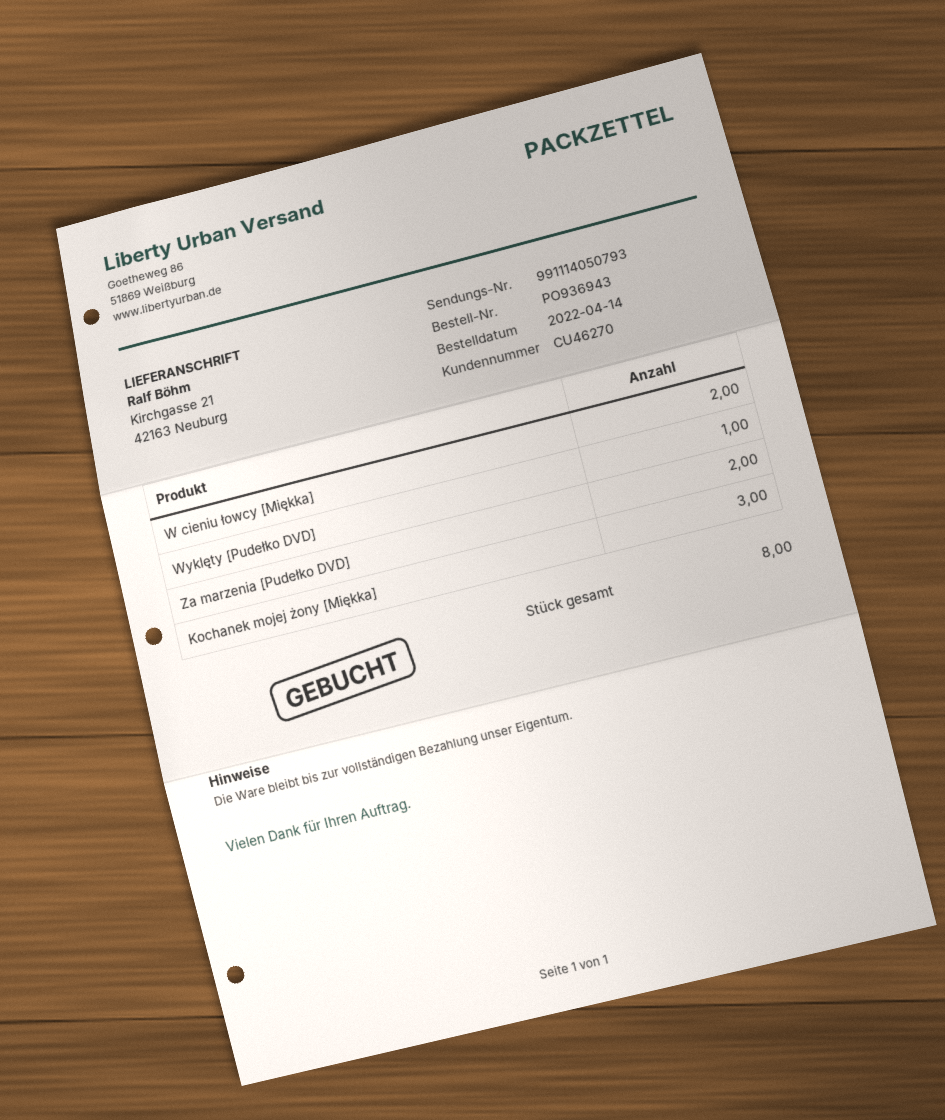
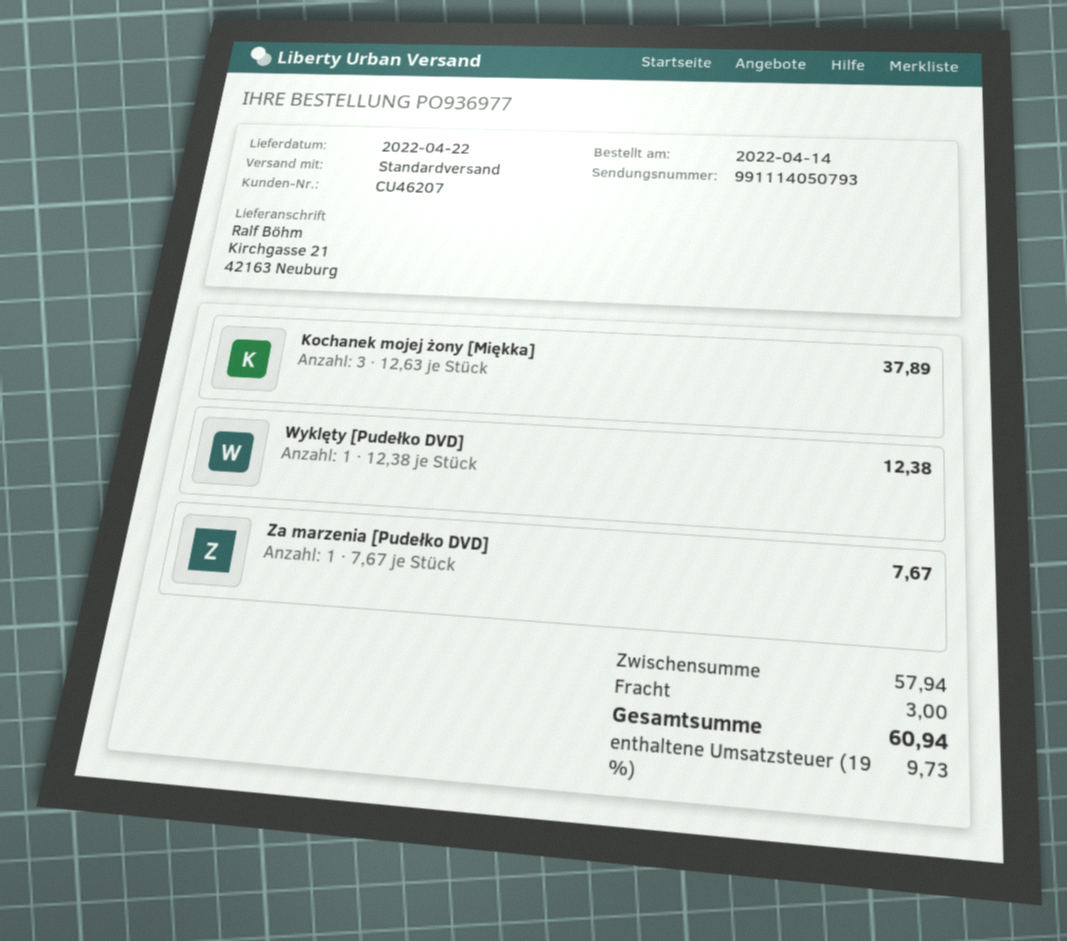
order number: PO936943 -> PO936977
customer number: CU46270 -> CU46207
W cieniu łowcy [Miękka]: 2 -> none
Za marzenia [Pudełko DVD]: 2 -> 1

